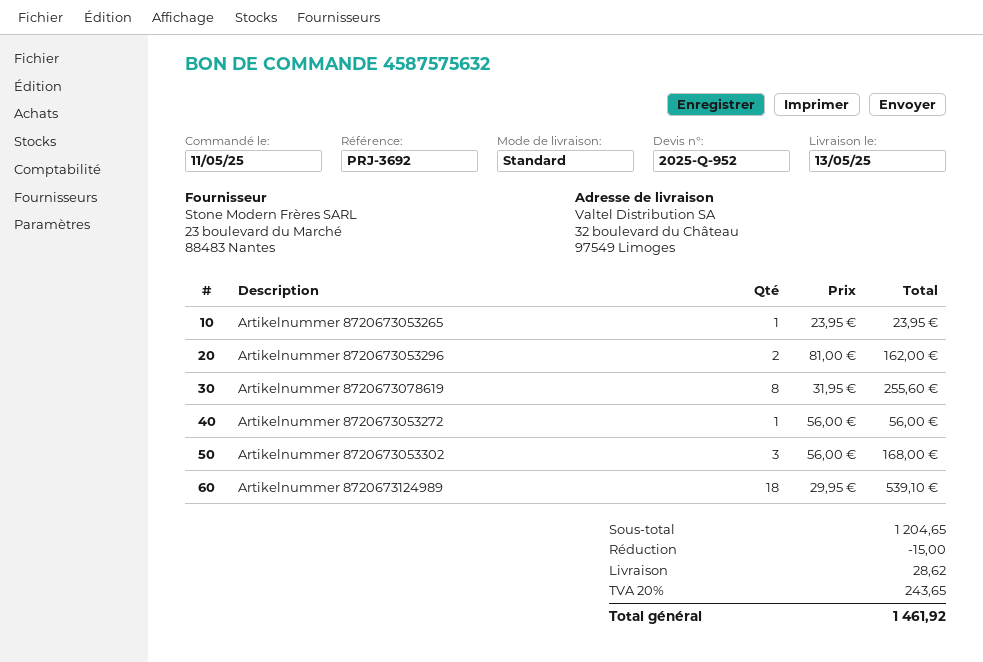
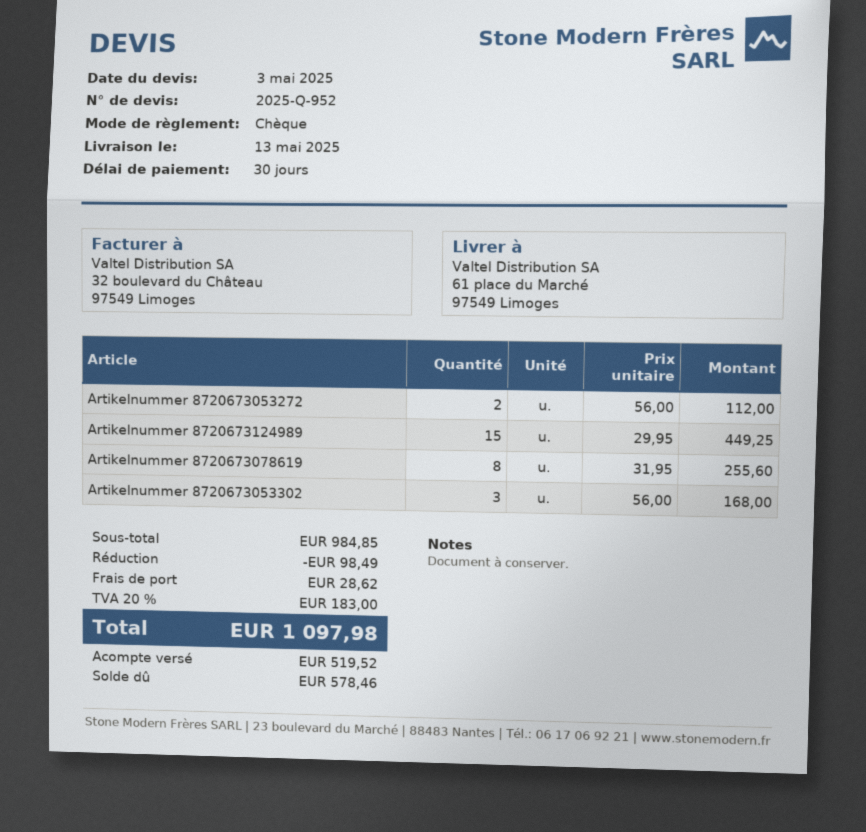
ship to: 32 boulevard du Château, 97549 Limoges -> 61 place du Marché, 97549 Limoges
Artikelnummer 8720673053265: 1 x 23.95 = 23.95 -> none
Artikelnummer 8720673053296: 2 x 81.00 = 162.00 -> none
Artikelnummer 8720673053272: 1 x 56.00 = 56.00 -> 2 x 56.00 = 112.00
Artikelnummer 8720673124989: 18 x 29.95 = 539.10 -> 15 x 29.95 = 449.25
subtotal: 1204.65 -> 984.85
discount: 15.00 -> 98.49
tax: 20% = 243.65 -> 20% = 183.00
total: 1461.92 -> 1097.98

